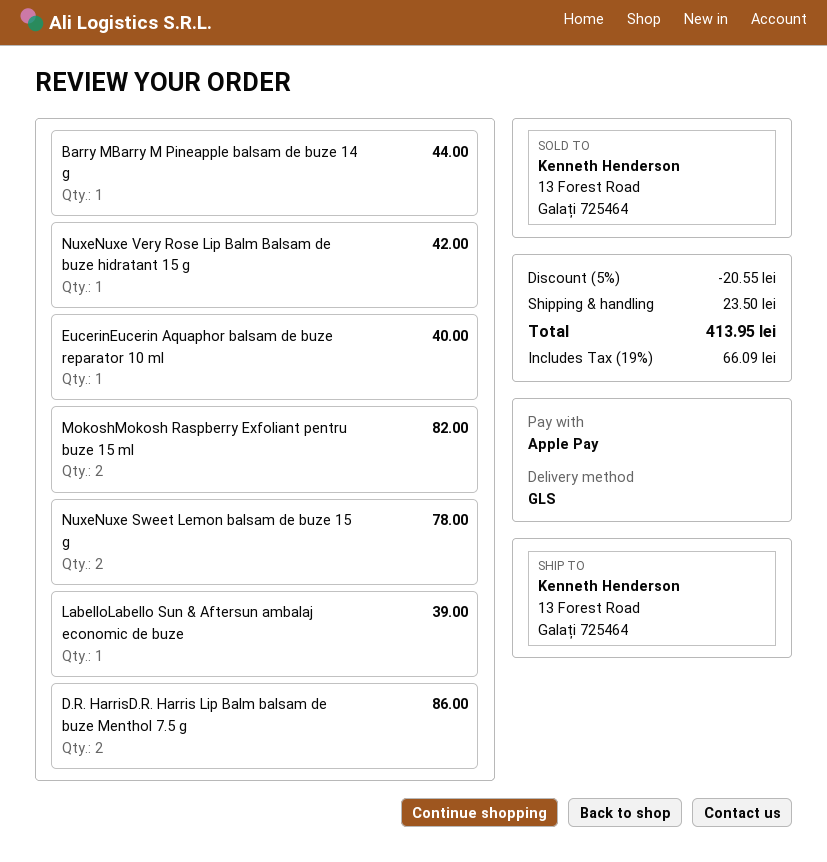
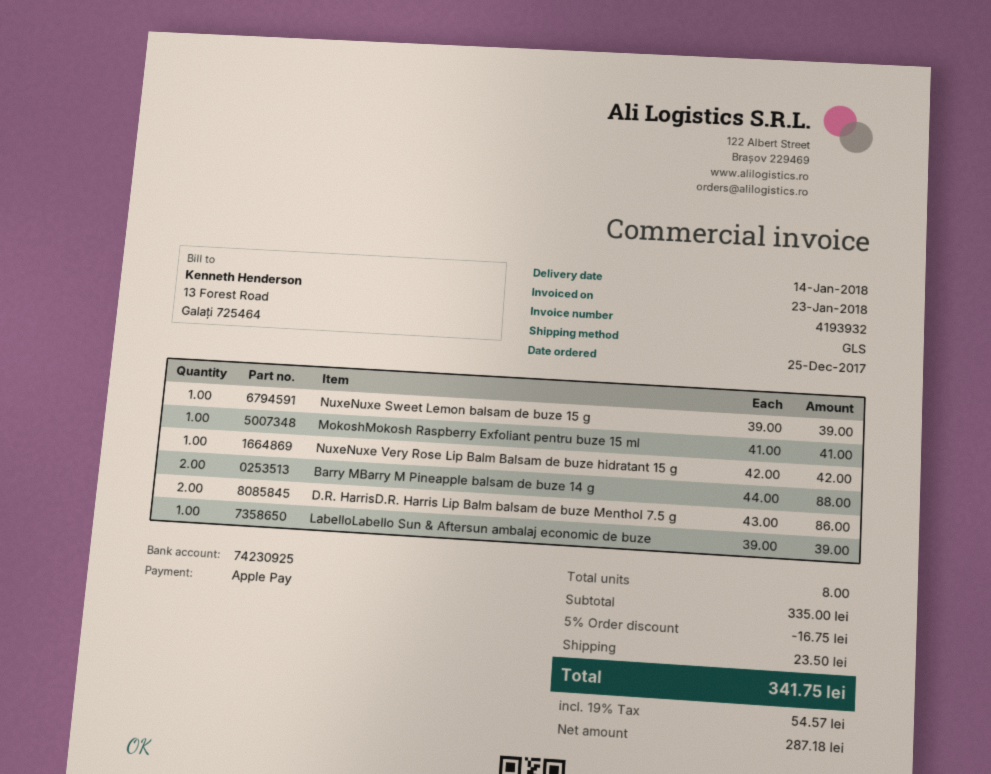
Barry MBarry M Pineapple balsam de buze 14 g: 1 for 44.00 -> 2 for 88.00
EucerinEucerin Aquaphor balsam de buze reparator 10 ml: 1 for 40.00 -> none
MokoshMokosh Raspberry Exfoliant pentru buze 15 ml: 2 for 82.00 -> 1 for 41.00
NuxeNuxe Sweet Lemon balsam de buze 15 g: 2 for 78.00 -> 1 for 39.00
discount: 5% = 20.55 -> 5% = 16.75
tax: 19% = 66.09 -> 19% = 54.57
total: 413.95 -> 341.75

